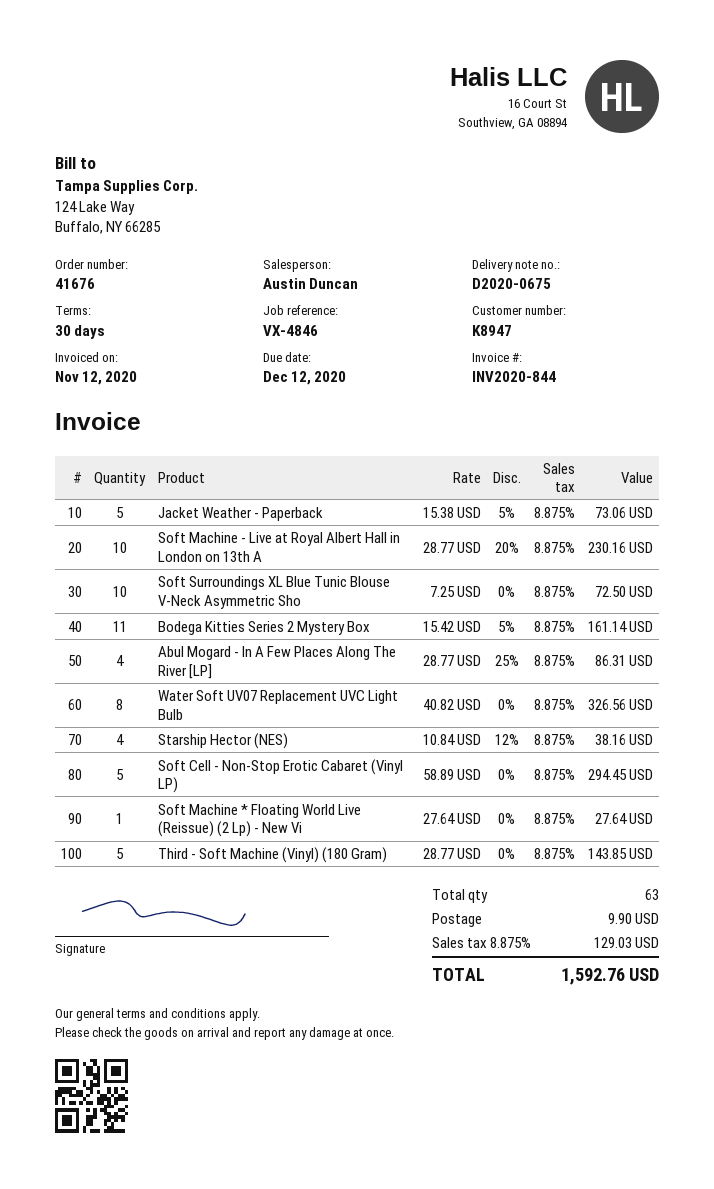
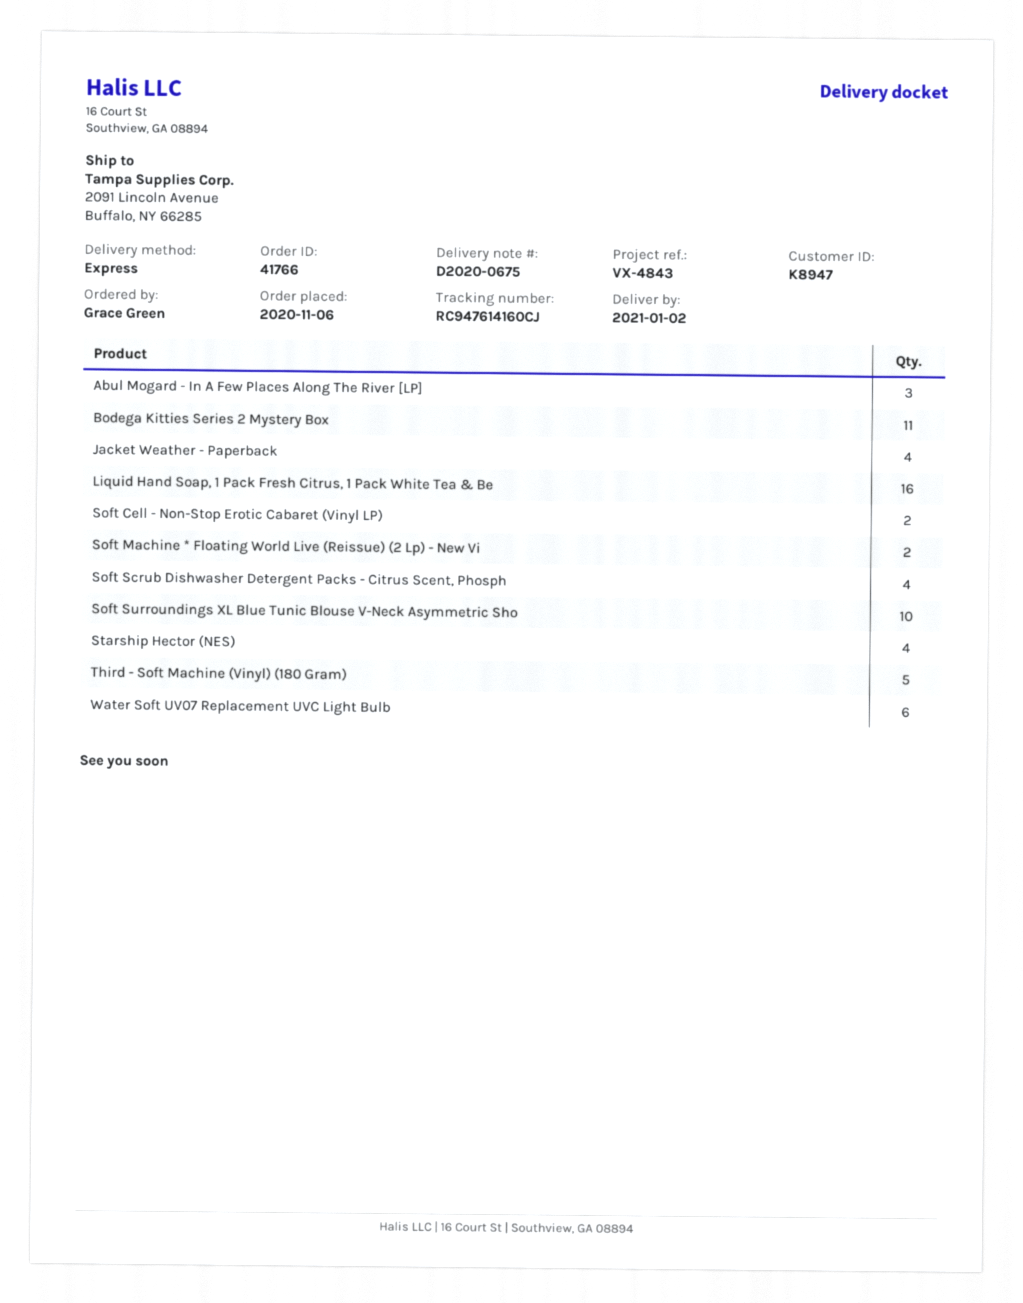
order number: 41676 -> 41766
reference: VX-4846 -> VX-4843
Jacket Weather - Paperback: 5 -> 4
Soft Machine - Live at Royal Albert Hall in London on 13th A: 10 -> none
Abul Mogard - In A Few Places Along The River [LP]: 4 -> 3
Water Soft UV07 Replacement UVC Light Bulb: 8 -> 6
Soft Cell - Non-Stop Erotic Cabaret (Vinyl LP): 5 -> 2
Soft Machine * Floating World Live (Reissue) (2 Lp) - New Vi: 1 -> 2
Liquid Hand Soap, 1 Pack Fresh Citrus, 1 Pack White Tea & Be: none -> 16
Soft Scrub Dishwasher Detergent Packs - Citrus Scent, Phosph: none -> 4

